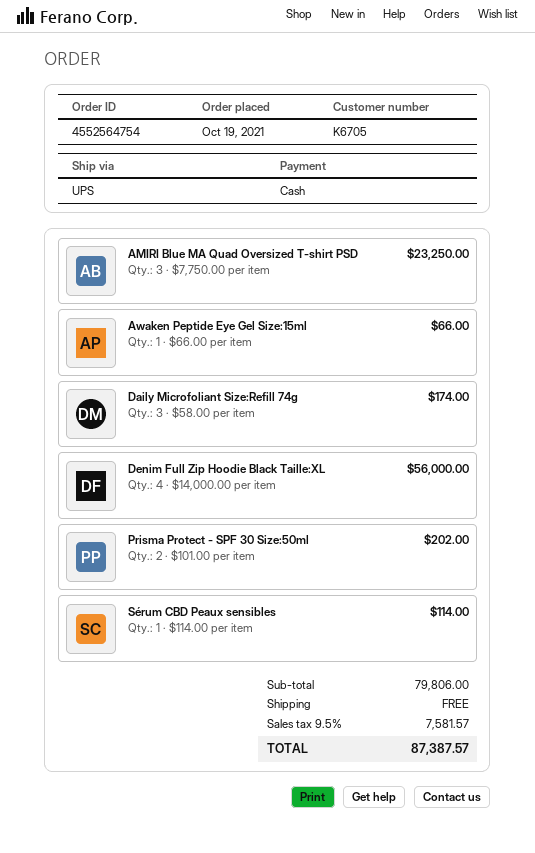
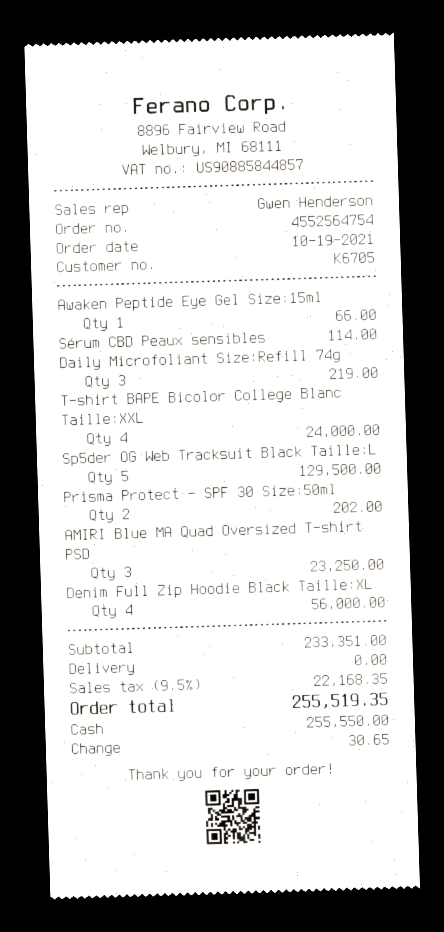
Daily Microfoliant Size:Refill 74g: 3 for 174.00 -> 3 for 219.00
T-shirt BAPE Bicolor College Blanc Taille:XXL: none -> 4 for 24000.00
Sp5der OG Web Tracksuit Black Taille:L: none -> 5 for 129500.00
subtotal: 79806.00 -> 233351.00
tax: 9.5% = 7581.57 -> 9.5% = 22168.35
total: 87387.57 -> 255519.35

